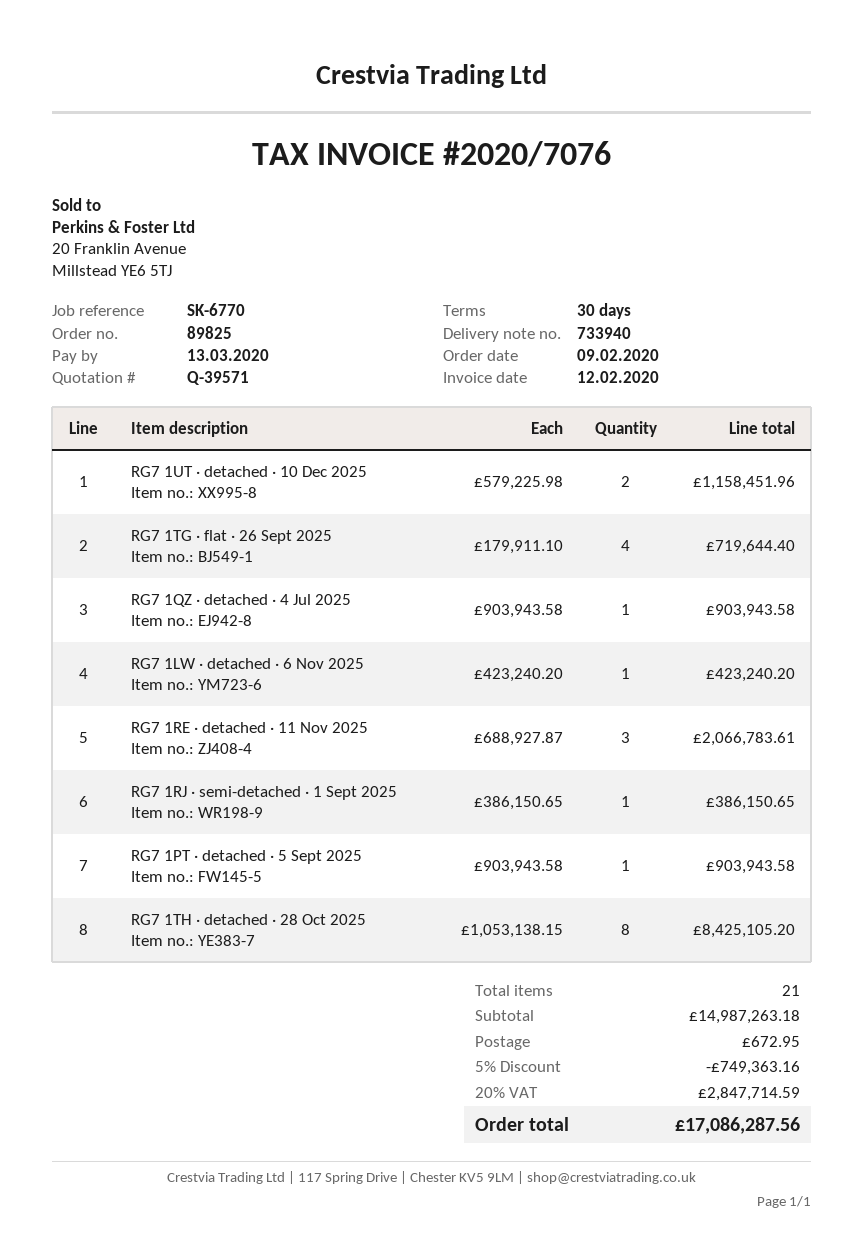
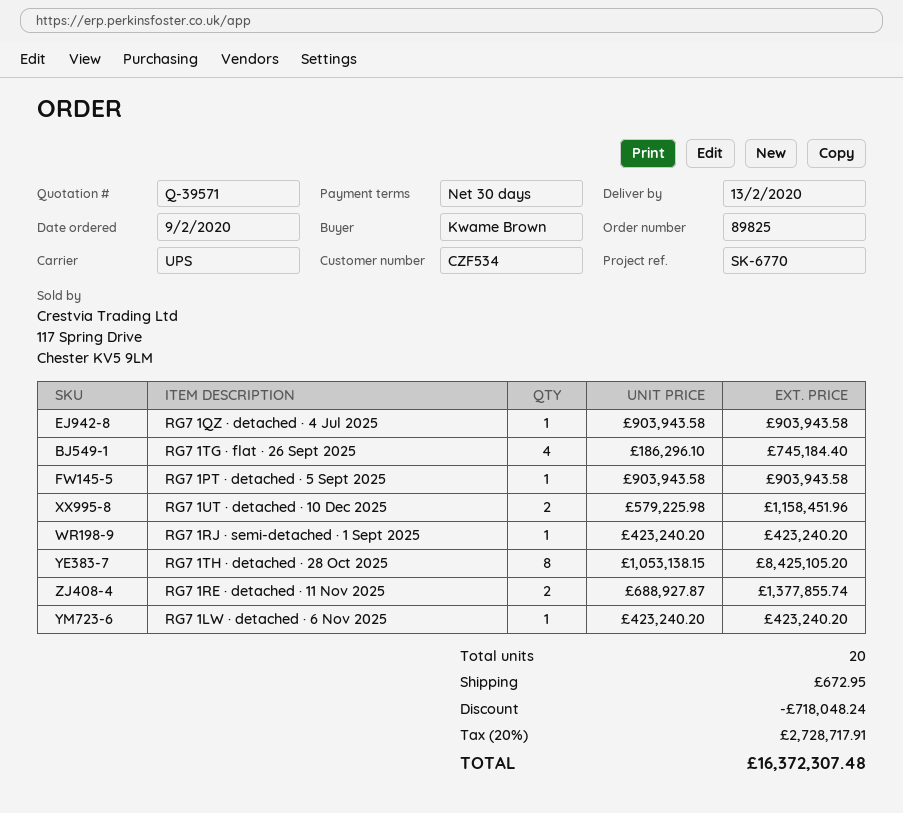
RG7 1TG · flat · 26 Sept 2025: 4 x 179911.10 = 719644.40 -> 4 x 186296.10 = 745184.40
RG7 1RE · detached · 11 Nov 2025: 3 x 688927.87 = 2066783.61 -> 2 x 688927.87 = 1377855.74
RG7 1RJ · semi-detached · 1 Sept 2025: 1 x 386150.65 = 386150.65 -> 1 x 423240.20 = 423240.20
total quantity: 21 -> 20
discount: 749363.16 -> 718048.24
tax: 20% = 2847714.59 -> 20% = 2728717.91
total: 17086287.56 -> 16372307.48

